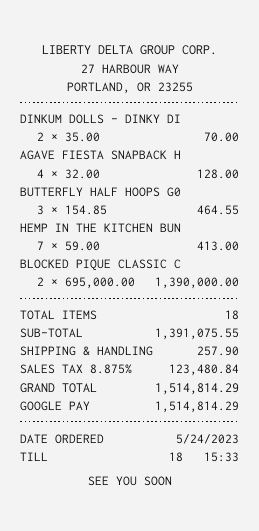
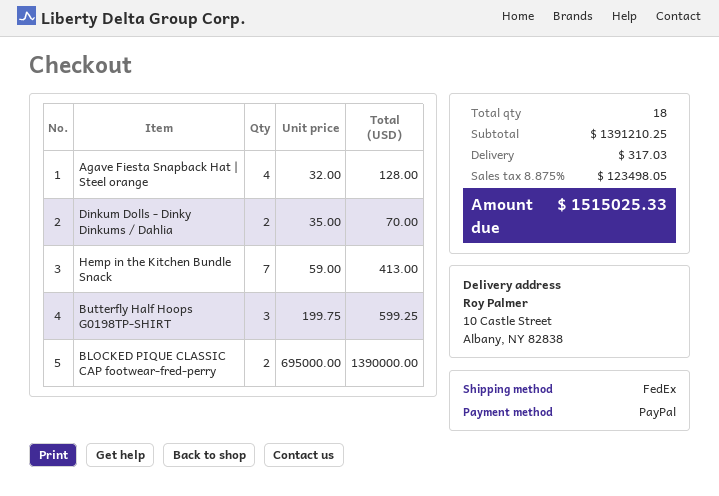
payment method: Google Pay -> PayPal
BUTTERFLY HALF HOOPS G0: 3 x 154.85 = 464.55 -> 3 x 199.75 = 599.25
subtotal: 1391075.55 -> 1391210.25
shipping: 257.90 -> 317.03
tax: 8.875% = 123480.84 -> 8.875% = 123498.05
total: 1514814.29 -> 1515025.33

